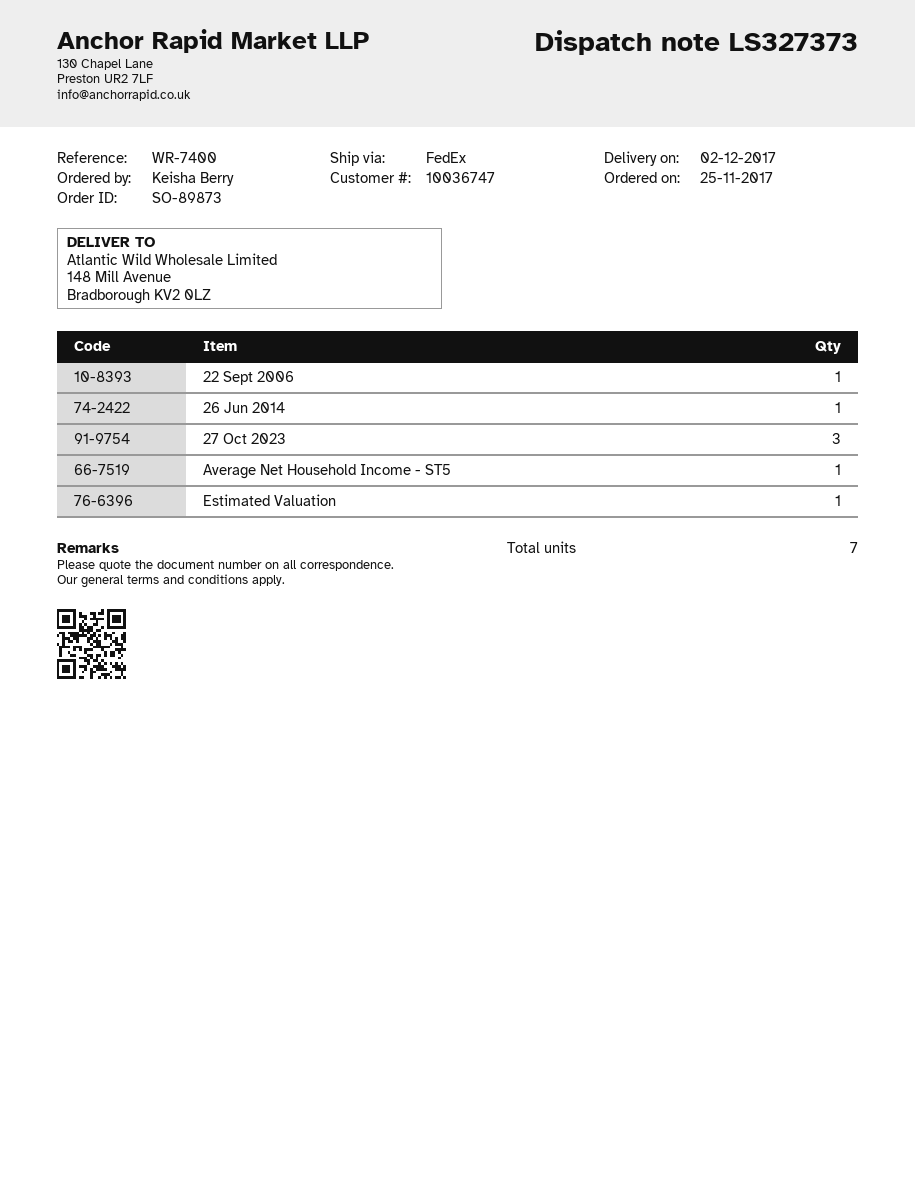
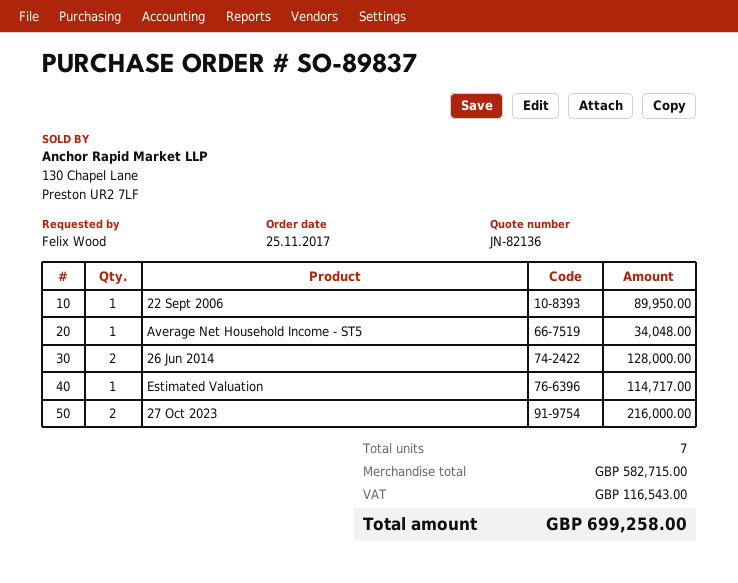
order number: SO-89873 -> SO-89837
ordered by: Keisha Berry -> Felix Wood
26 Jun 2014: 1 -> 2
27 Oct 2023: 3 -> 2

